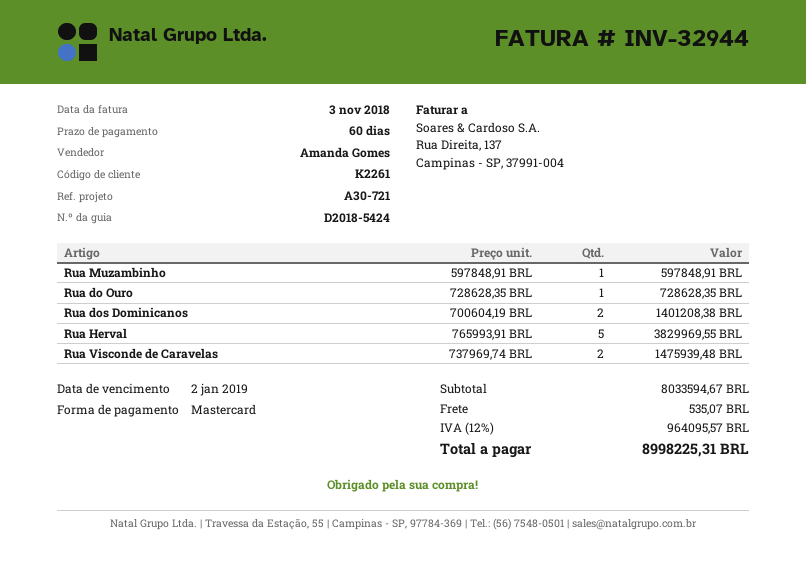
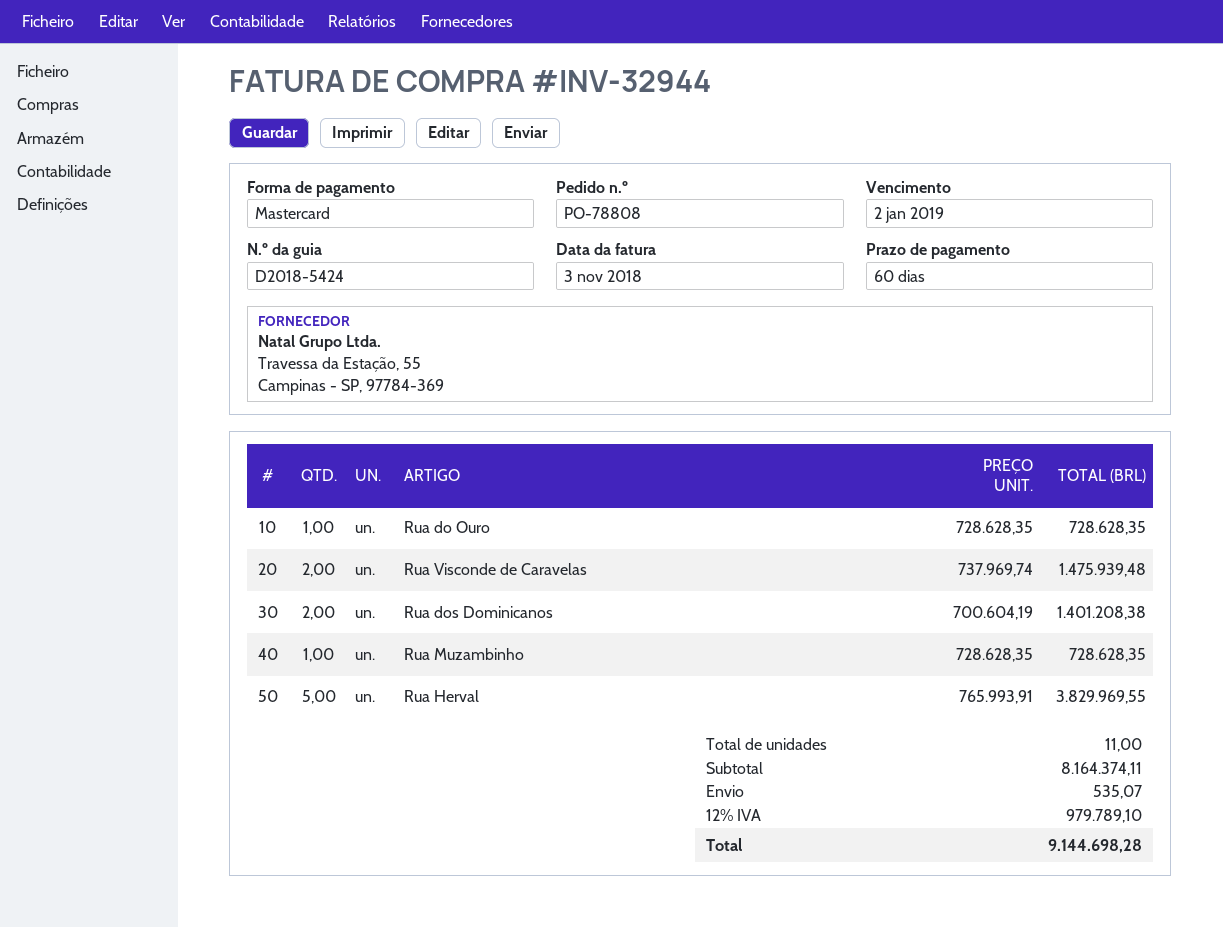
Rua Muzambinho: 1 x 597848.91 = 597848.91 -> 1 x 728628.35 = 728628.35
subtotal: 8033594.67 -> 8164374.11
tax: 12% = 964095.57 -> 12% = 979789.10
total: 8998225.31 -> 9144698.28

